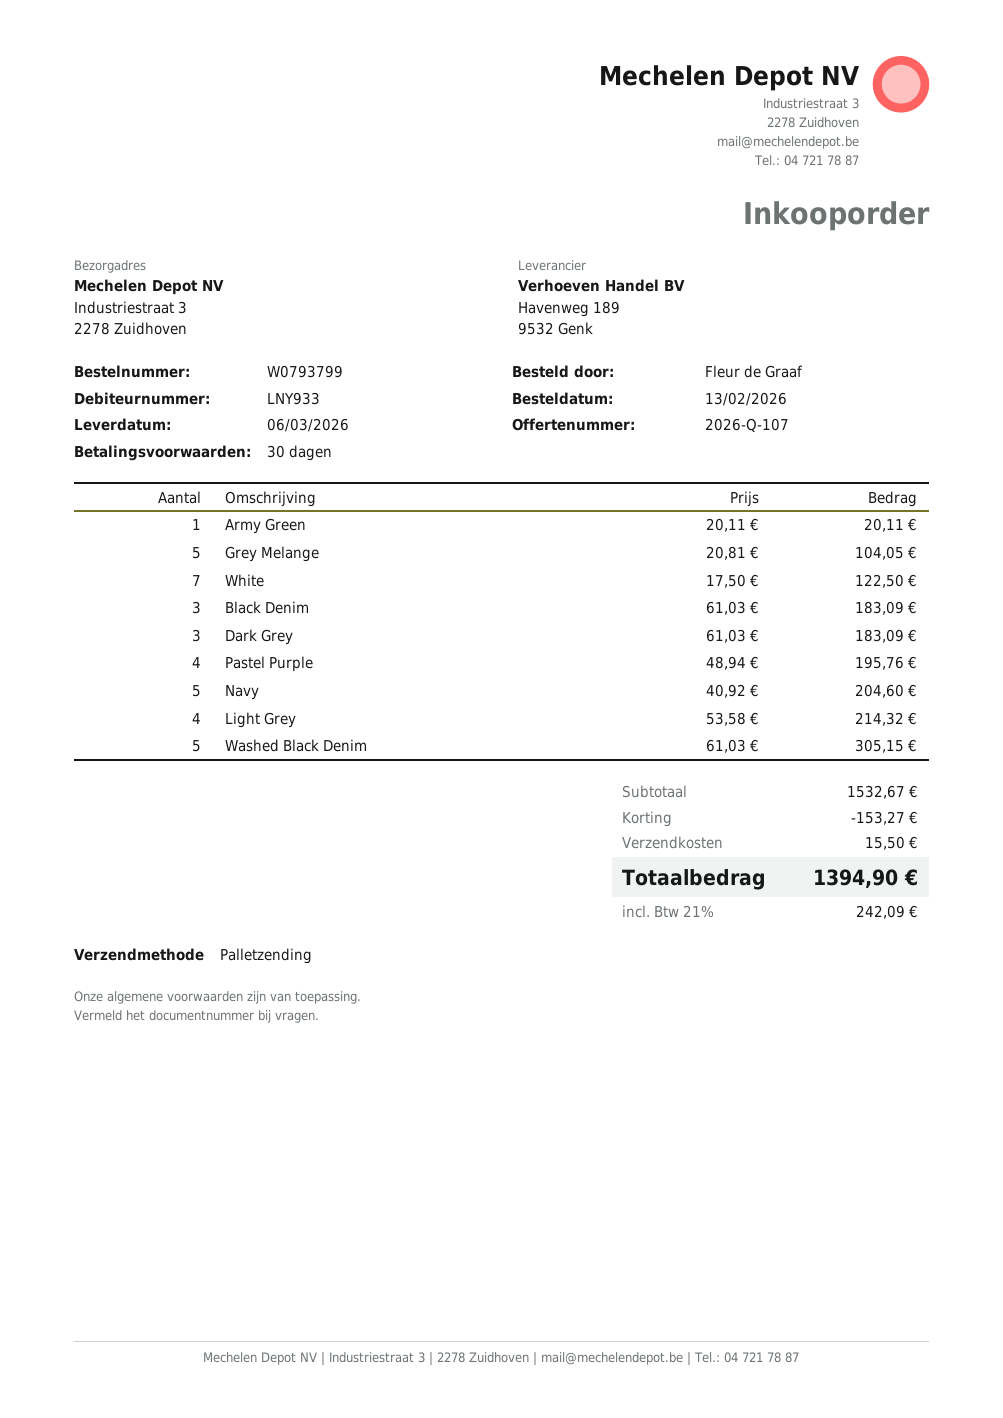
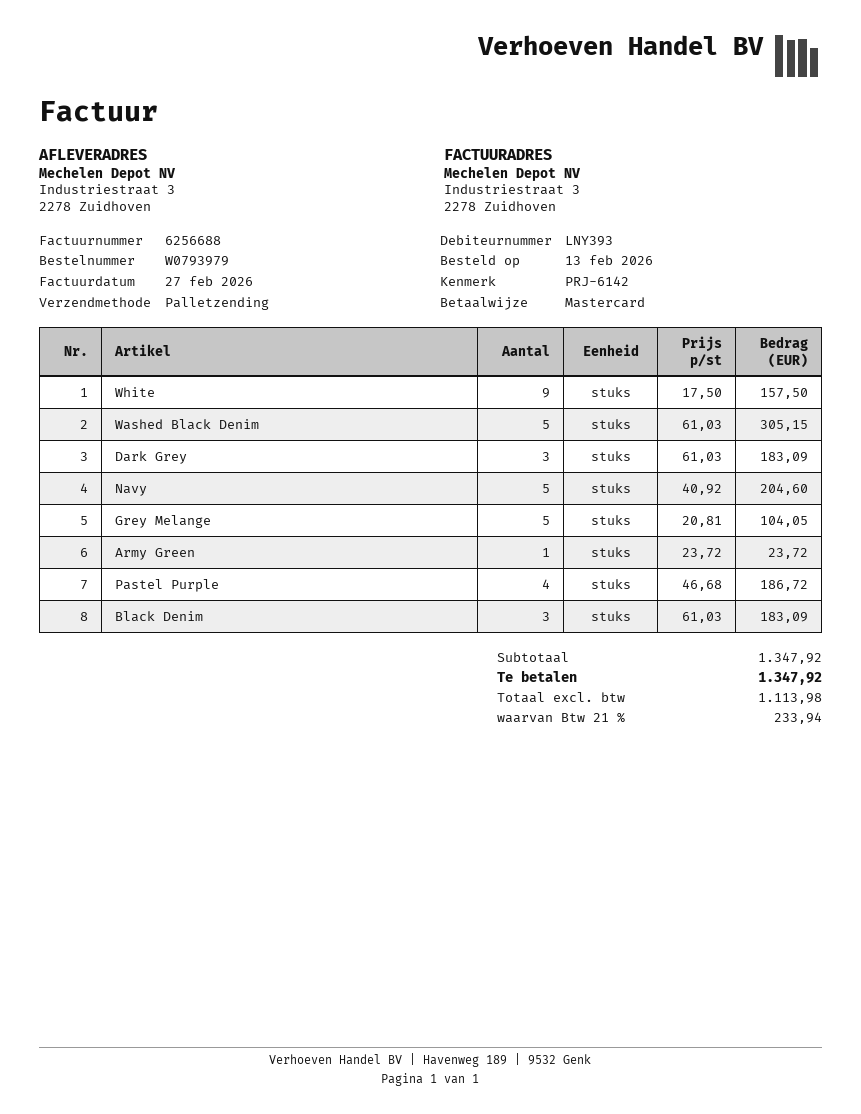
order number: W0793799 -> W0793979
customer number: LNY933 -> LNY393
Army Green: 1 x 20.11 = 20.11 -> 1 x 23.72 = 23.72
White: 7 x 17.50 = 122.50 -> 9 x 17.50 = 157.50
Pastel Purple: 4 x 48.94 = 195.76 -> 4 x 46.68 = 186.72
Light Grey: 4 x 53.58 = 214.32 -> none
subtotal: 1532.67 -> 1347.92
discount: 153.27 -> none
shipping: 15.50 -> none
tax: 21% = 242.09 -> 21% = 233.94
total: 1394.90 -> 1347.92

